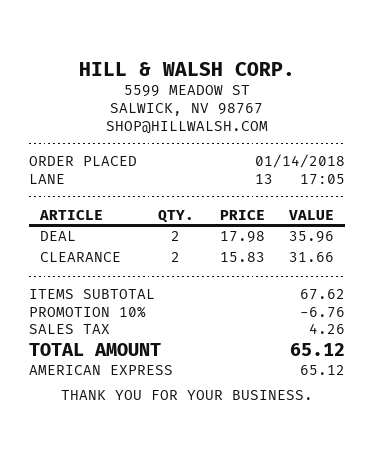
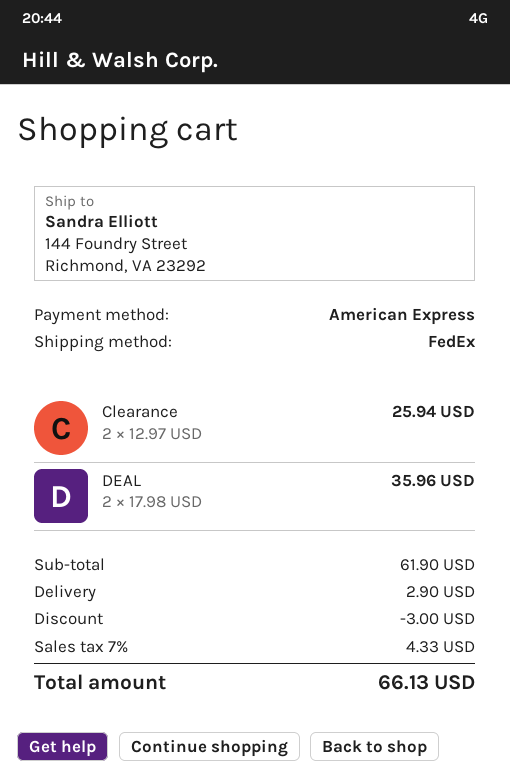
CLEARANCE: 2 x 15.83 = 31.66 -> 2 x 12.97 = 25.94
subtotal: 67.62 -> 61.90
discount: 6.76 -> 3.00
shipping: none -> 2.90
tax: 4.26 -> 4.33
total: 65.12 -> 66.13

